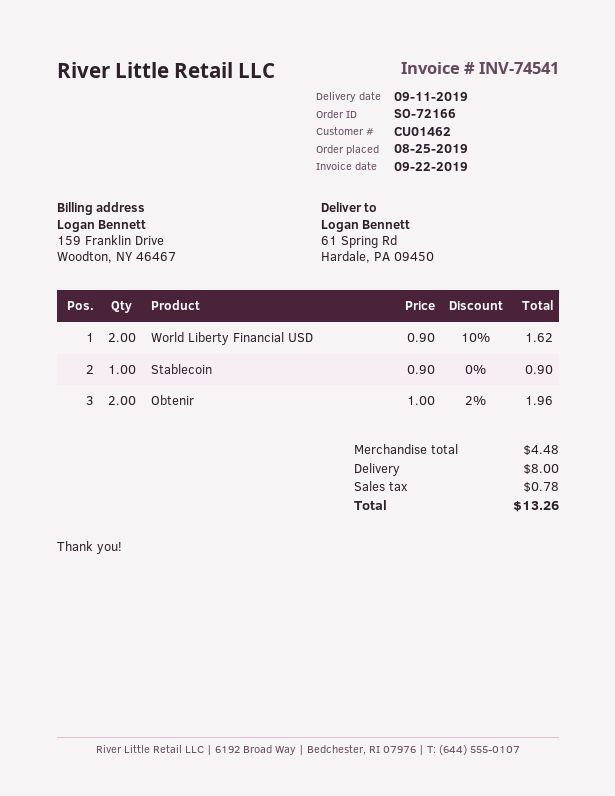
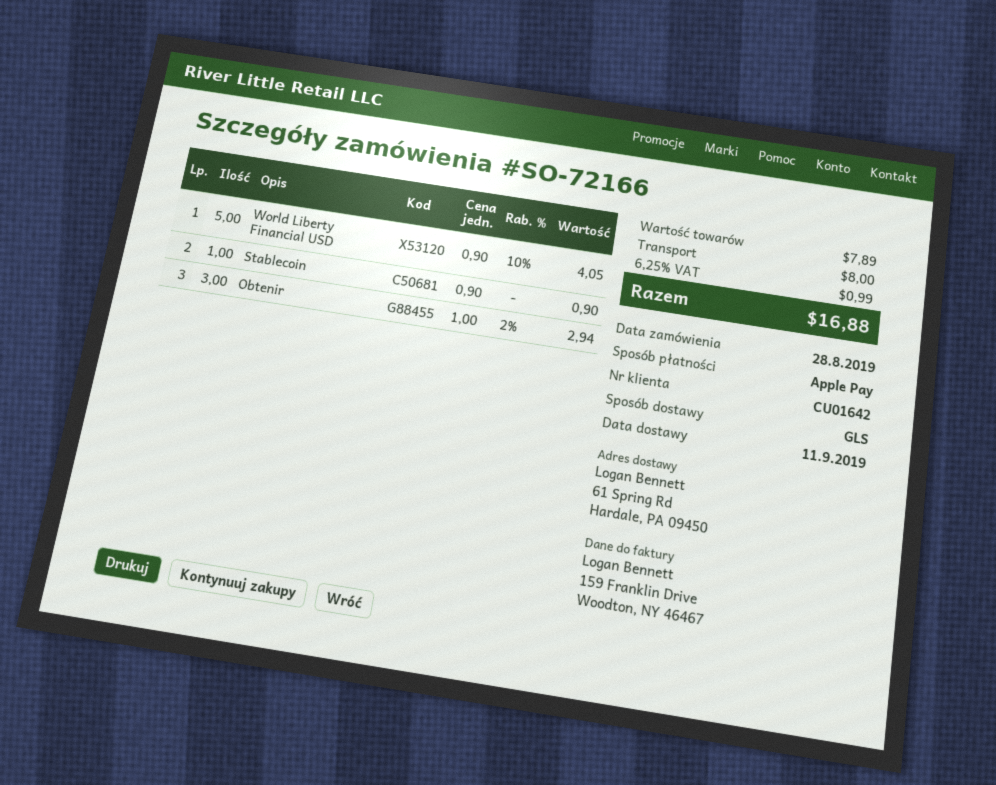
order date: 2019-08-25 -> 2019-08-28
customer number: CU01462 -> CU01642
World Liberty Financial USD: 2 x 0.90 - 10% = 1.62 -> 5 x 0.90 - 10% = 4.05
Obtenir: 2 x 1.00 - 2% = 1.96 -> 3 x 1.00 - 2% = 2.94
subtotal: 4.48 -> 7.89
tax: 0.78 -> 0.99
total: 13.26 -> 16.88

